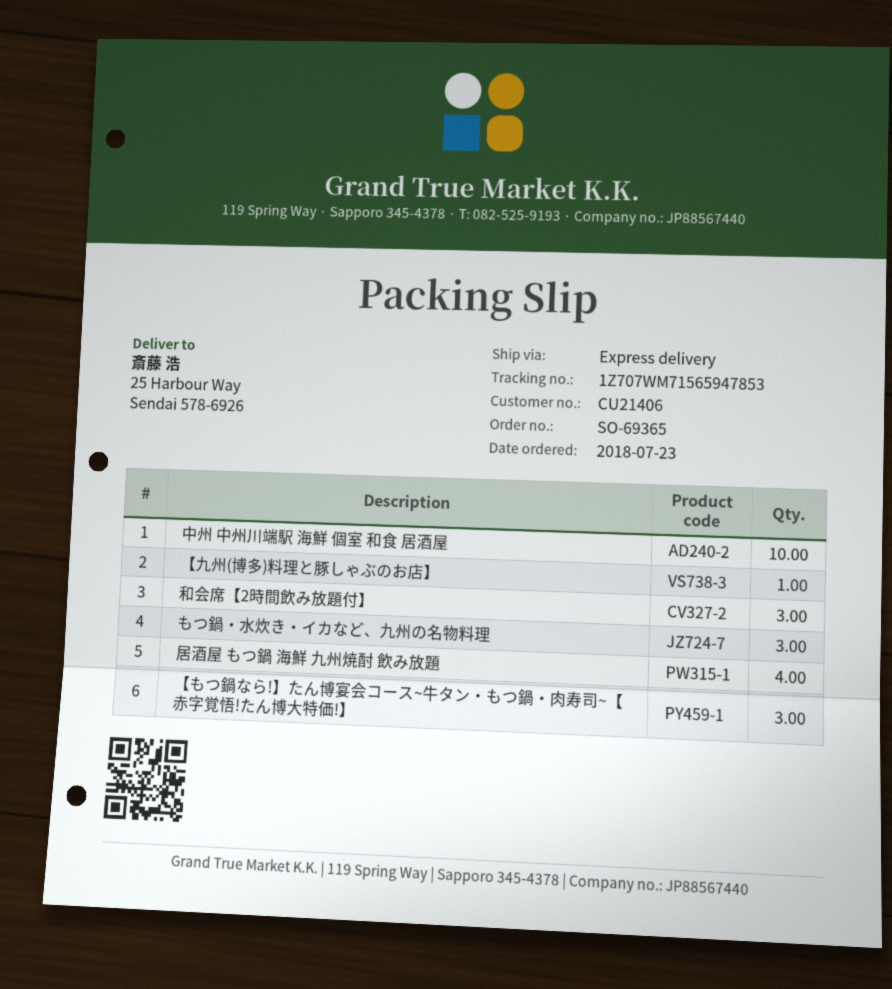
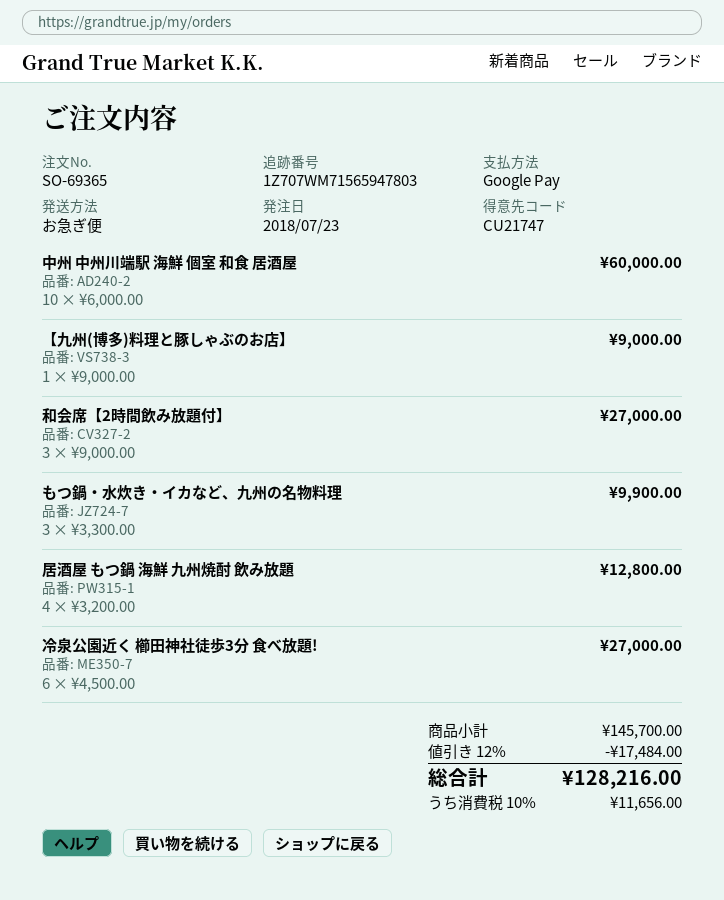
customer number: CU21406 -> CU21747
tracking number: 1Z707WM71565947853 -> 1Z707WM71565947803
【もつ鍋なら!】たん博宴会コース~牛タン・もつ鍋・肉寿司~【赤字覚悟!たん博大特価!】: 3 -> none
冷泉公園近く 櫛田神社徒歩3分 食べ放題!: none -> 6

